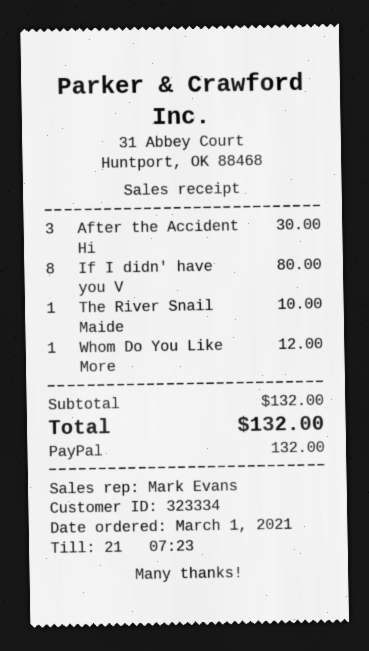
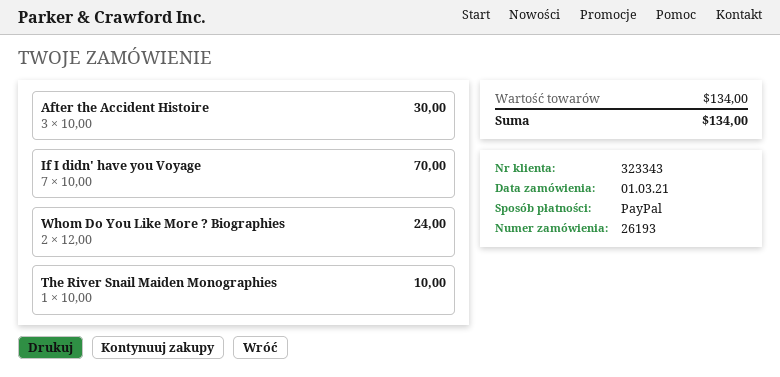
customer number: 323334 -> 323343
If I didn' have you V: 8 for 80.00 -> 7 for 70.00
Whom Do You Like More: 1 for 12.00 -> 2 for 24.00
subtotal: 132.00 -> 134.00
total: 132.00 -> 134.00

